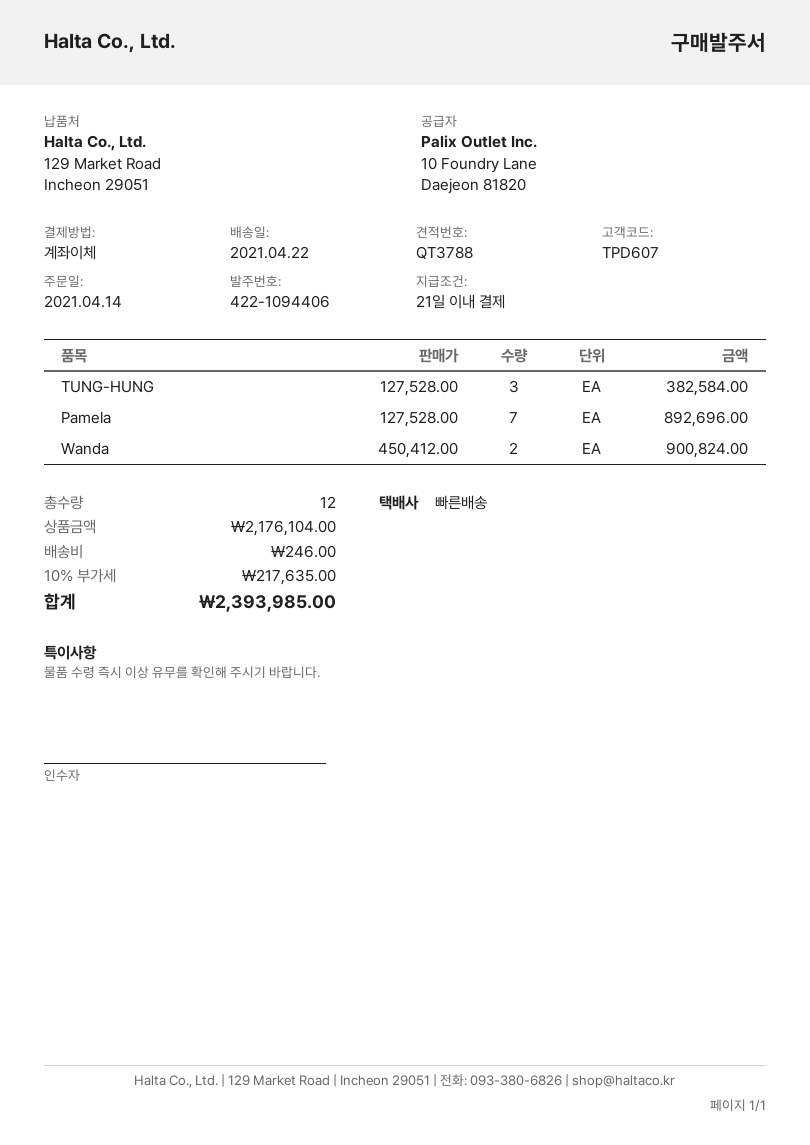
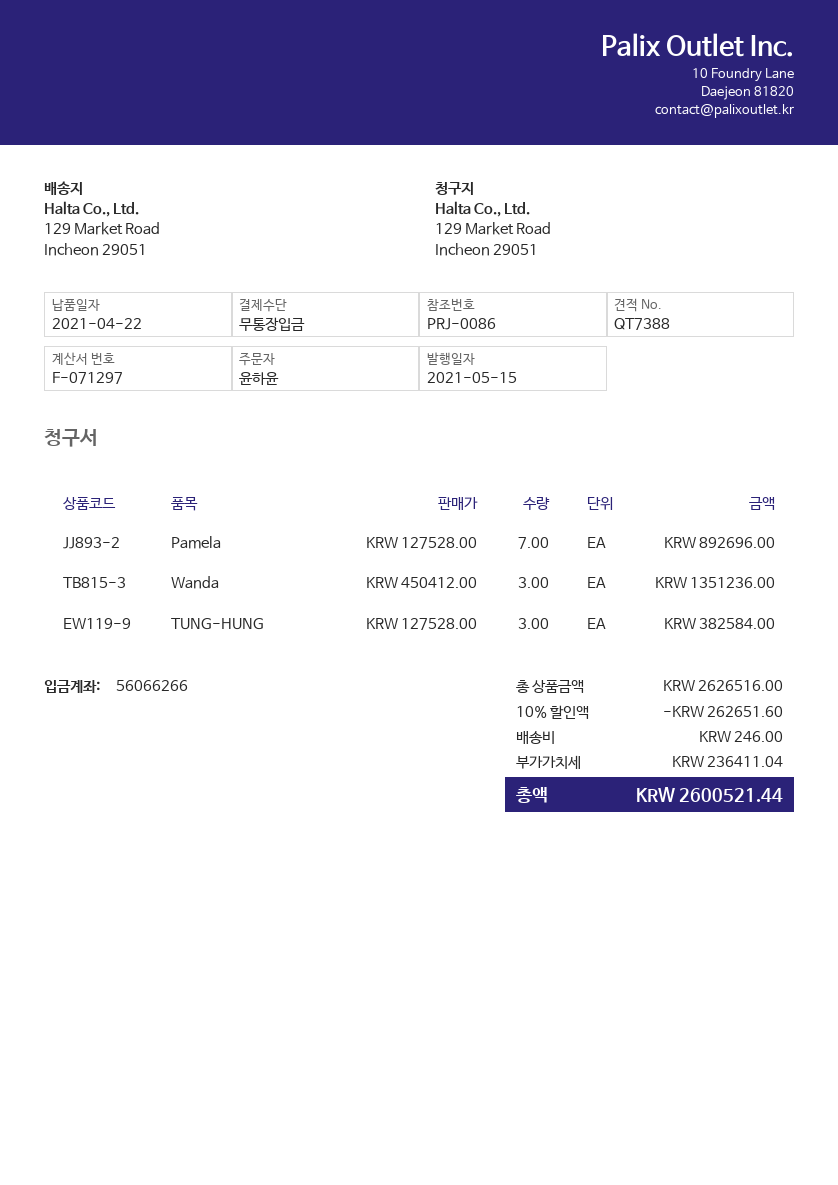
quote number: QT3788 -> QT7388
Wanda: 2 x 450412.00 = 900824.00 -> 3 x 450412.00 = 1351236.00
subtotal: 2176104.00 -> 2626516.00
discount: none -> 10% = 262651.60
tax: 217635.00 -> 236411.04
total: 2393985.00 -> 2600521.44

